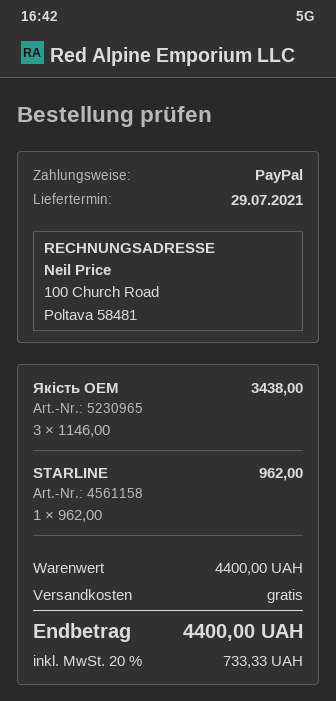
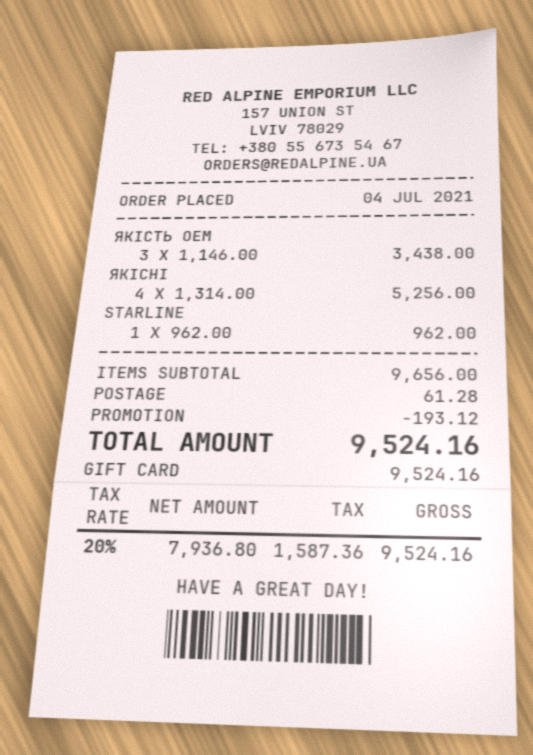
payment method: PayPal -> gift card
ЯКІСНІ: none -> 4 x 1314.00 = 5256.00
subtotal: 4400.00 -> 9656.00
discount: none -> 193.12
shipping: 0.00 -> 61.28
tax: 20% = 733.33 -> 20% = 1587.36
total: 4400.00 -> 9524.16

